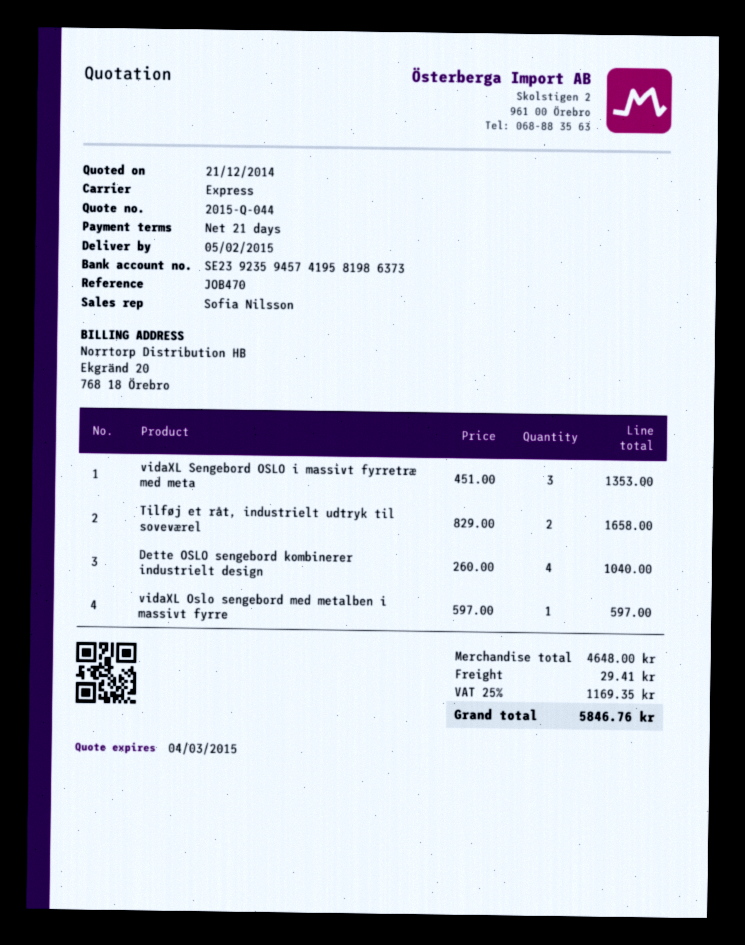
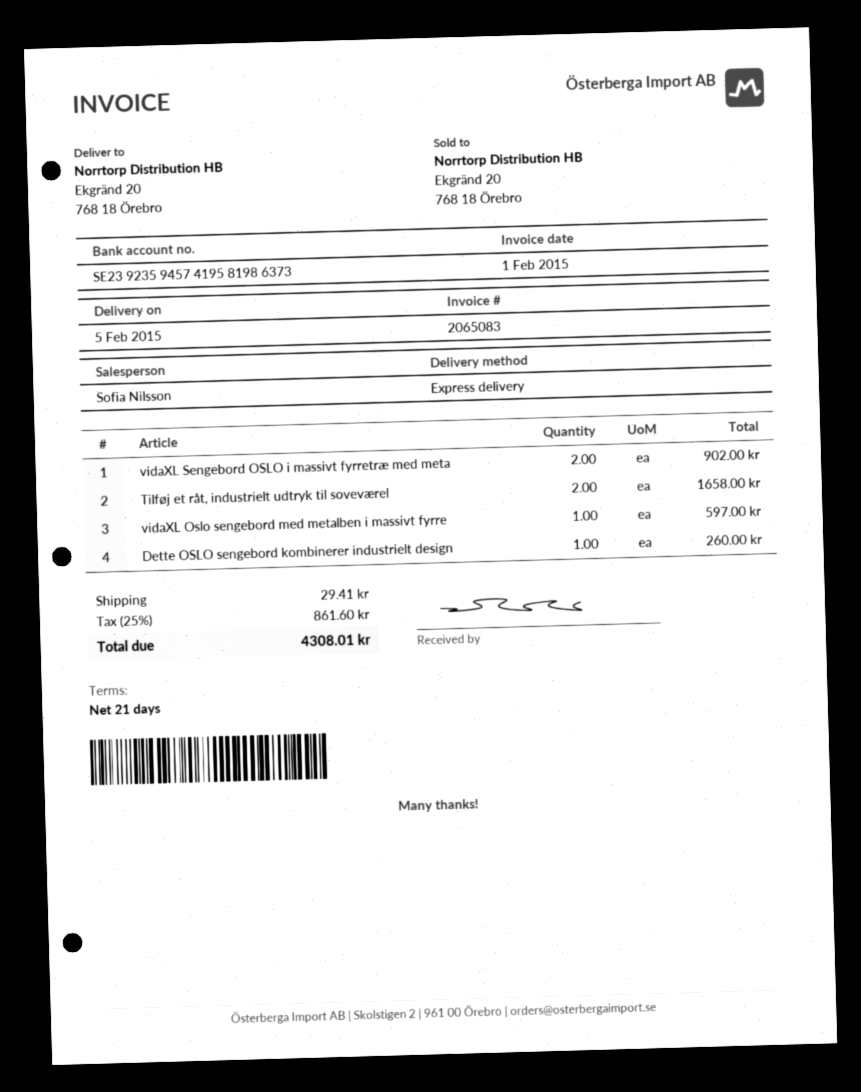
vidaXL Sengebord OSLO i massivt fyrretræ med meta: 3 for 1353.00 -> 2 for 902.00
Dette OSLO sengebord kombinerer industrielt design: 4 for 1040.00 -> 1 for 260.00
tax: 25% = 1169.35 -> 25% = 861.60
total: 5846.76 -> 4308.01

